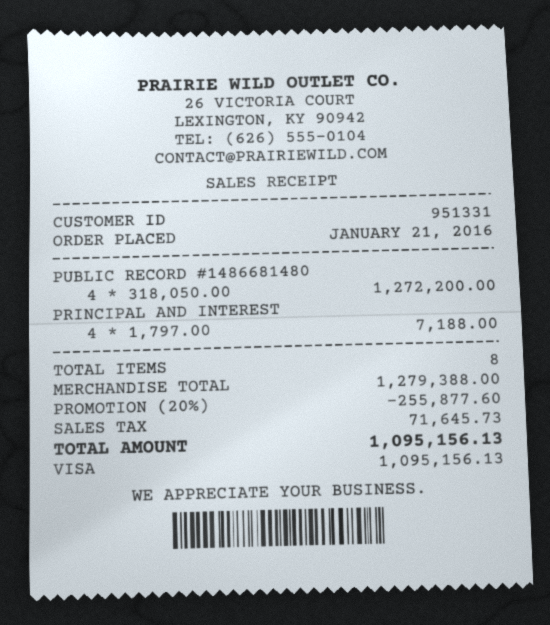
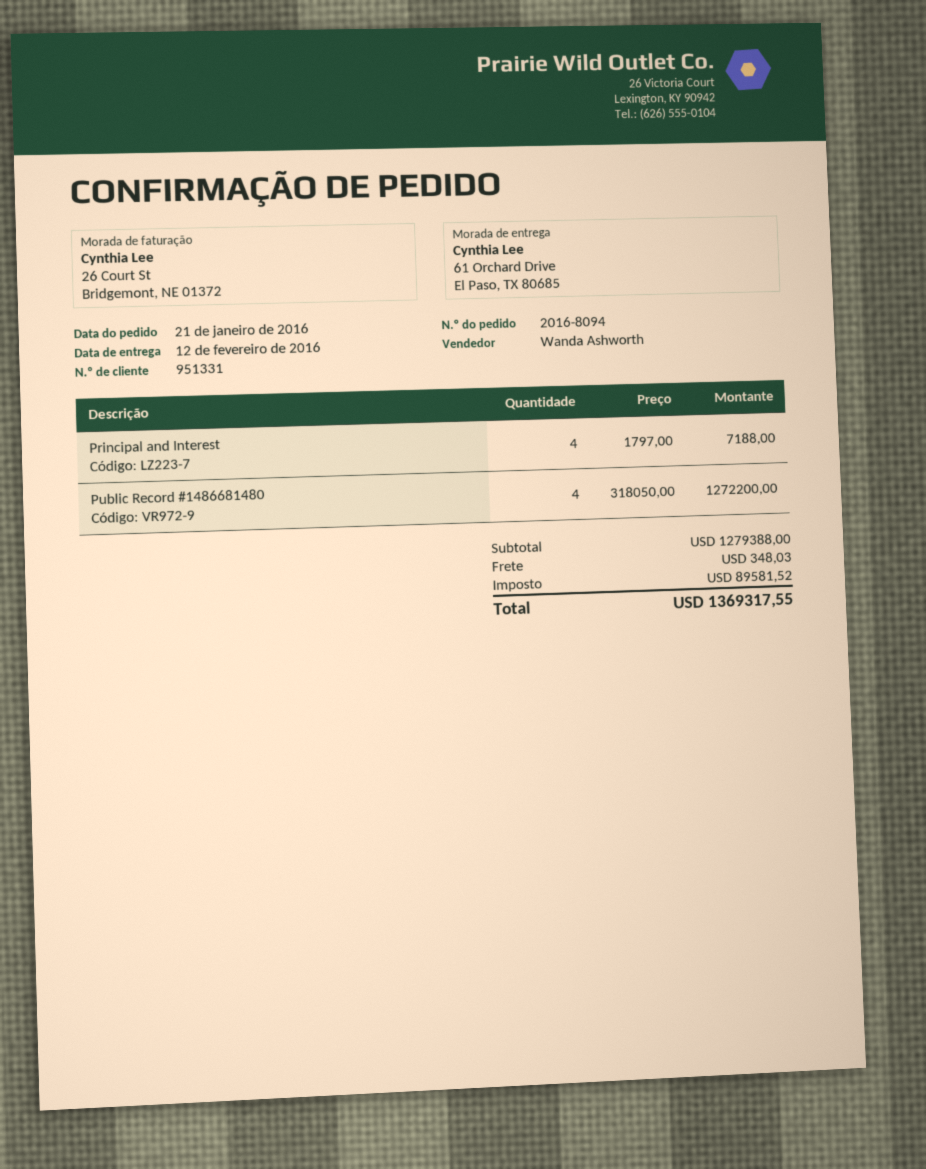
discount: 20% = 255877.60 -> none
shipping: none -> 348.03
tax: 71645.73 -> 89581.52
total: 1095156.13 -> 1369317.55

